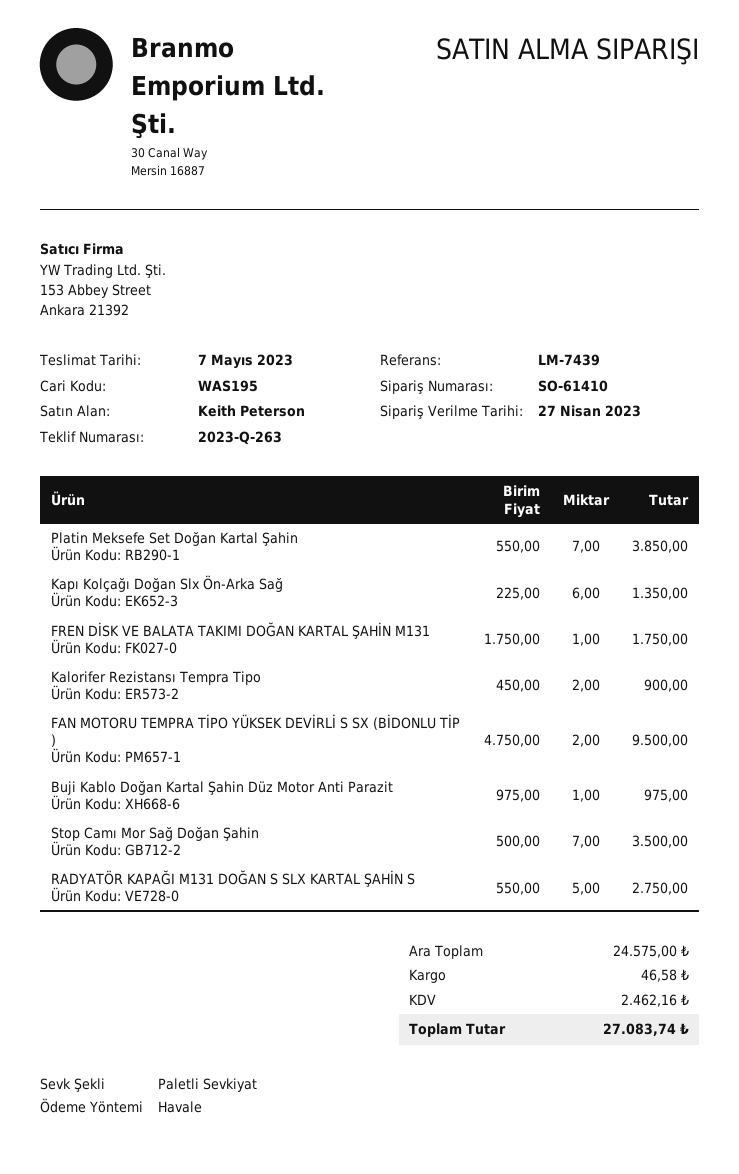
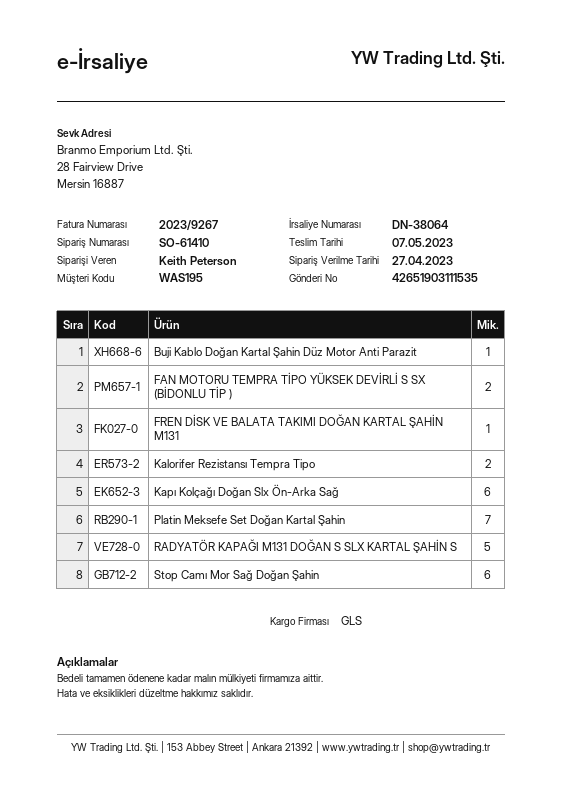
shipping method: pallet freight -> GLS
Stop Camı Mor Sağ Doğan Şahin: 7 -> 6

